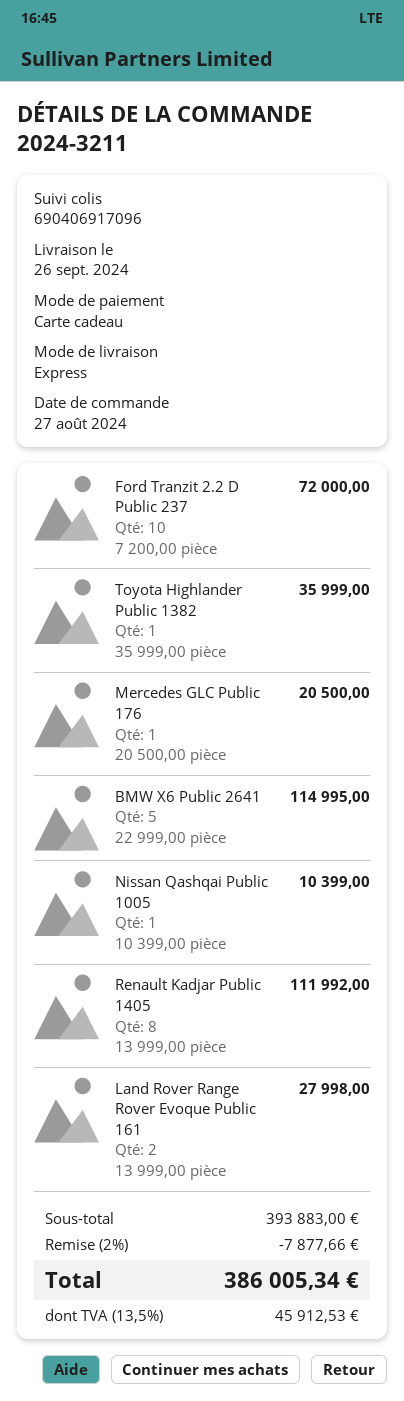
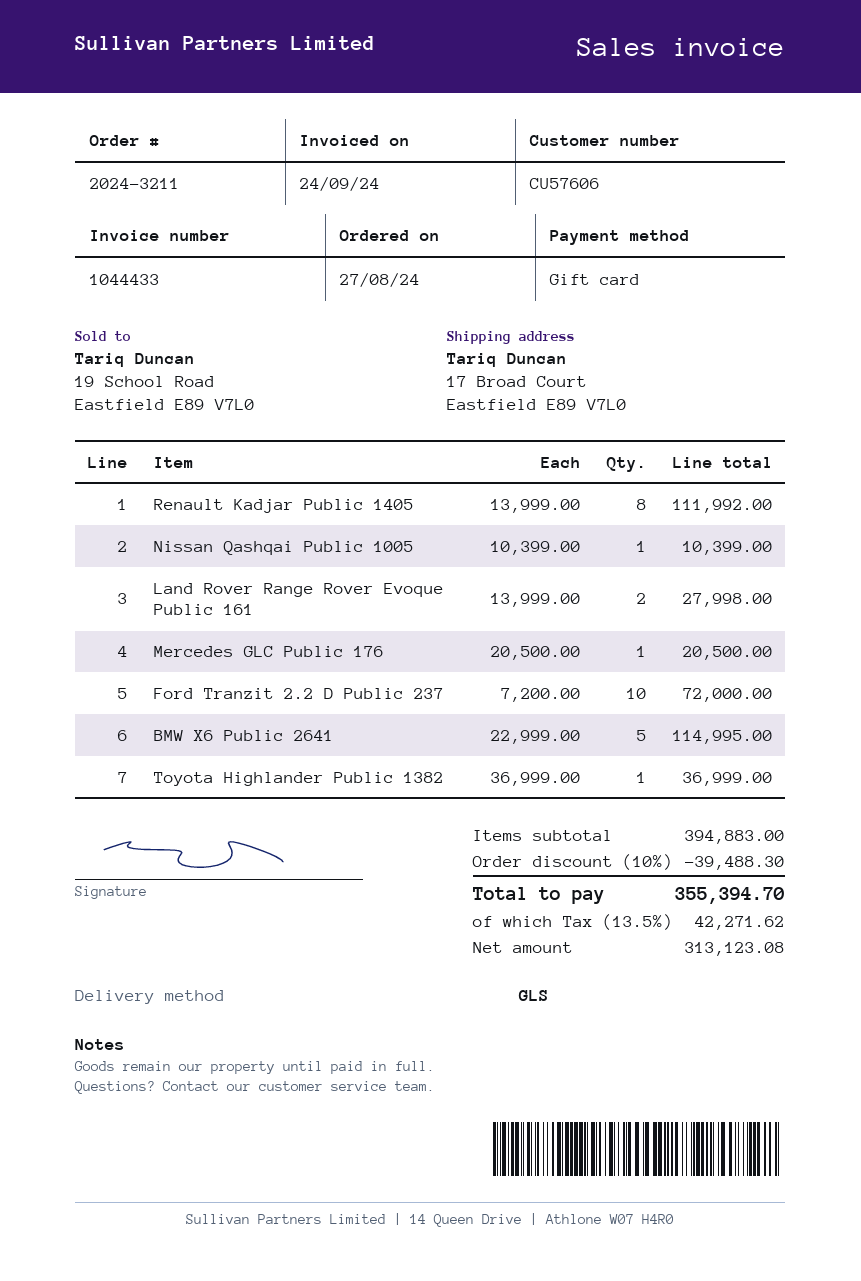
shipping method: express -> GLS
Toyota Highlander Public 1382: 1 x 35999.00 = 35999.00 -> 1 x 36999.00 = 36999.00
subtotal: 393883.00 -> 394883.00
discount: 2% = 7877.66 -> 10% = 39488.30
tax: 13.5% = 45912.53 -> 13.5% = 42271.62
total: 386005.34 -> 355394.70

